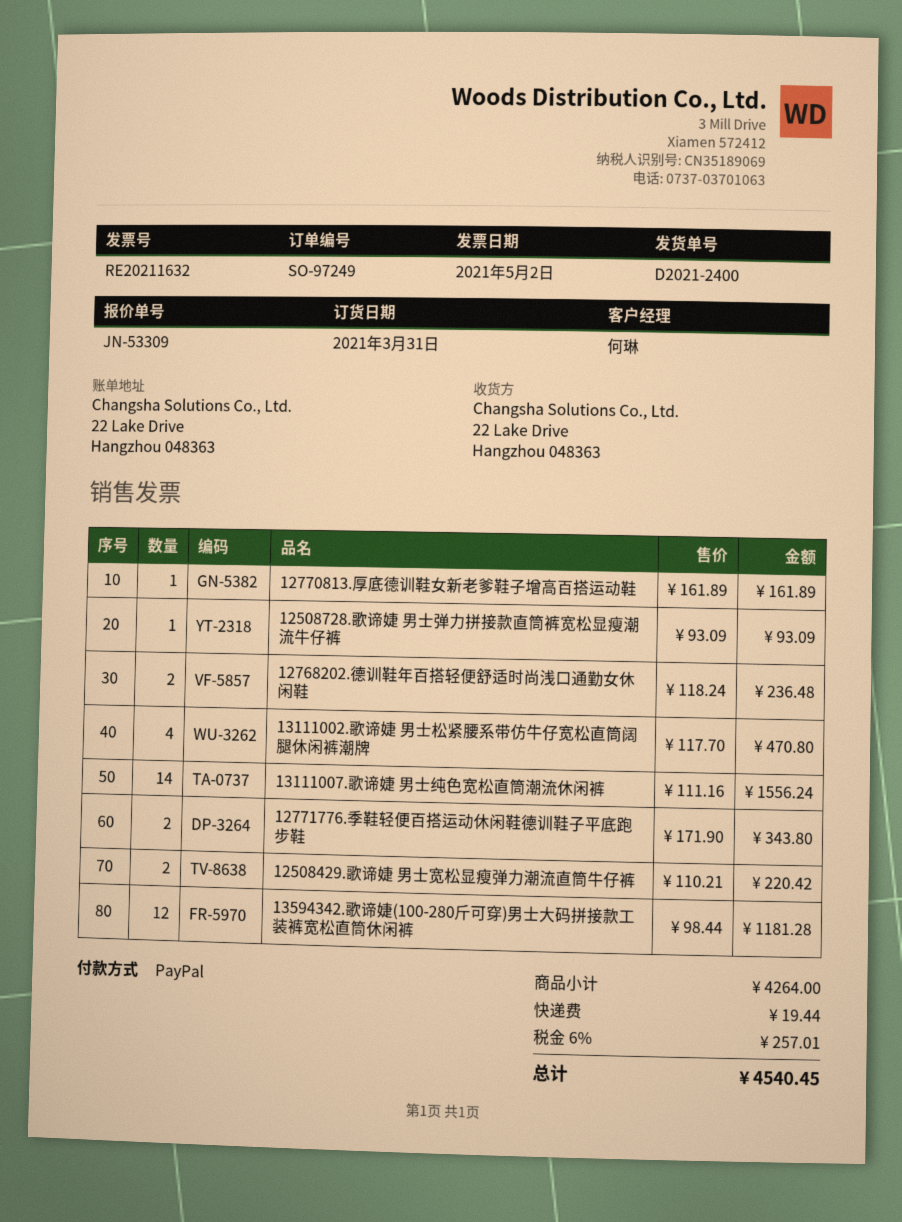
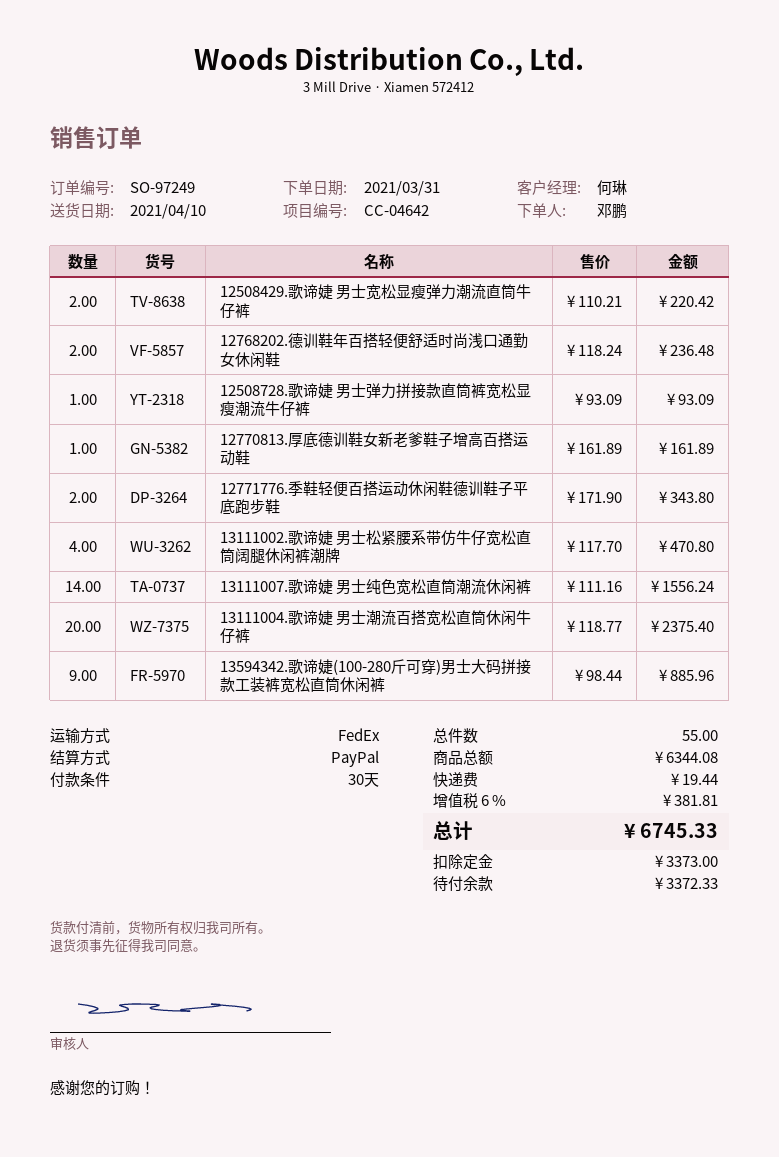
13594342.歌谛婕(100-280斤可穿)男士大码拼接款工装裤宽松直筒休闲裤: 12 x 98.44 = 1181.28 -> 9 x 98.44 = 885.96
13111004.歌谛婕 男士潮流百搭宽松直筒休闲牛仔裤: none -> 20 x 118.77 = 2375.40
subtotal: 4264.00 -> 6344.08
tax: 6% = 257.01 -> 6% = 381.81
total: 4540.45 -> 6745.33

